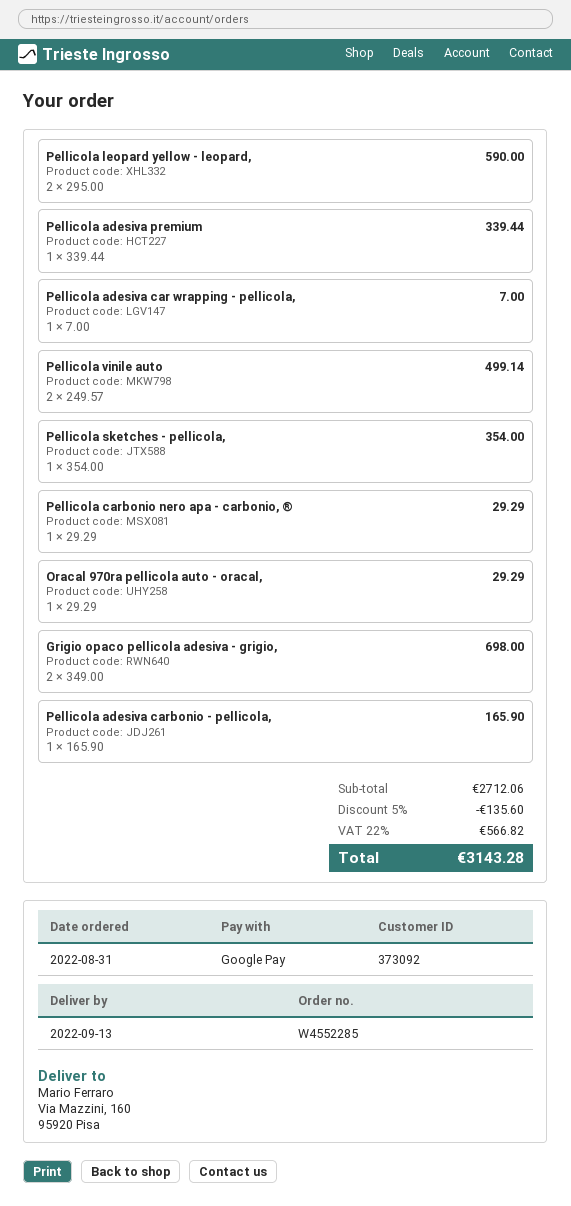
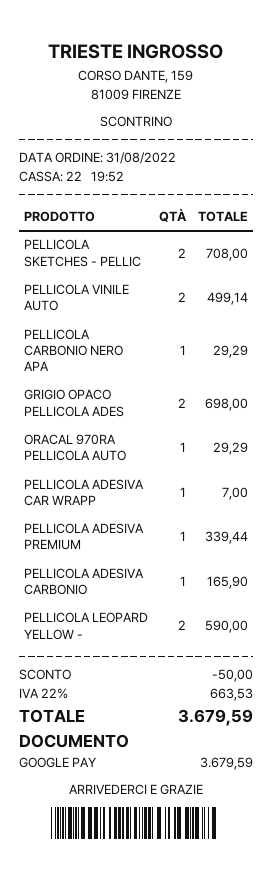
Pellicola sketches - pellicola,: 1 for 354.00 -> 2 for 708.00
discount: 135.60 -> 50.00
tax: 22% = 566.82 -> 22% = 663.53
total: 3143.28 -> 3679.59

